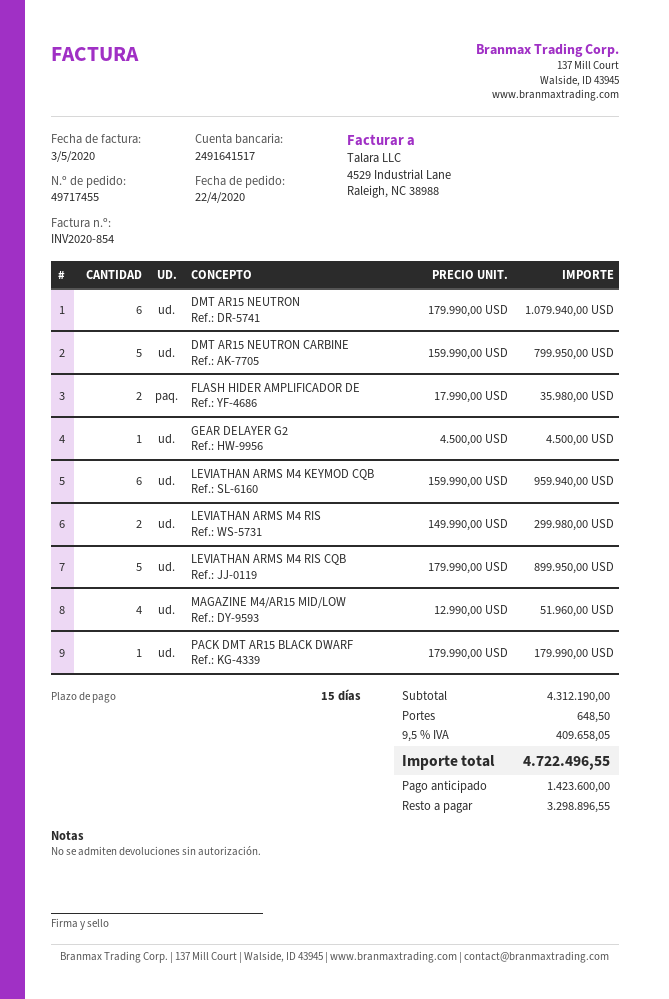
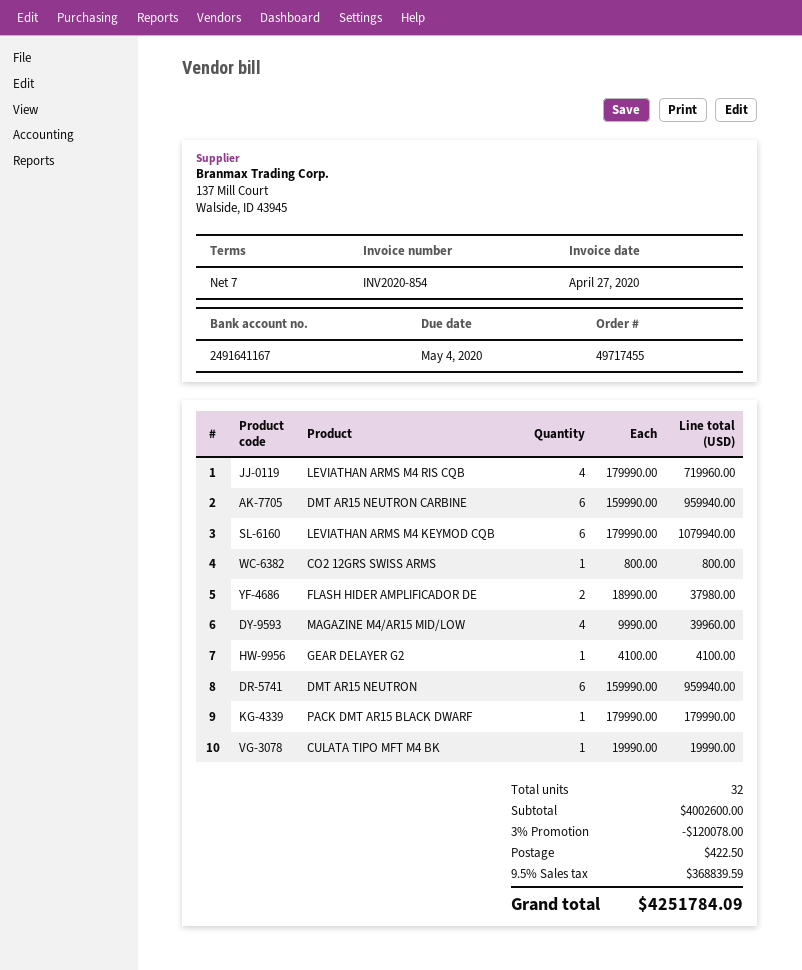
invoice date: 2020-05-03 -> 2020-04-27
payment terms: 15 days -> 7 days
bank account: 2491641517 -> 2491641167
DMT AR15 NEUTRON: 6 x 179990.00 = 1079940.00 -> 6 x 159990.00 = 959940.00
DMT AR15 NEUTRON CARBINE: 5 x 159990.00 = 799950.00 -> 6 x 159990.00 = 959940.00
FLASH HIDER AMPLIFICADOR DE: 2 x 17990.00 = 35980.00 -> 2 x 18990.00 = 37980.00
GEAR DELAYER G2: 1 x 4500.00 = 4500.00 -> 1 x 4100.00 = 4100.00
LEVIATHAN ARMS M4 KEYMOD CQB: 6 x 159990.00 = 959940.00 -> 6 x 179990.00 = 1079940.00
LEVIATHAN ARMS M4 RIS: 2 x 149990.00 = 299980.00 -> none
LEVIATHAN ARMS M4 RIS CQB: 5 x 179990.00 = 899950.00 -> 4 x 179990.00 = 719960.00
MAGAZINE M4/AR15 MID/LOW: 4 x 12990.00 = 51960.00 -> 4 x 9990.00 = 39960.00
CO2 12GRS SWISS ARMS: none -> 1 x 800.00 = 800.00
CULATA TIPO MFT M4 BK: none -> 1 x 19990.00 = 19990.00
subtotal: 4312190.00 -> 4002600.00
discount: none -> 3% = 120078.00
shipping: 648.50 -> 422.50
tax: 9.5% = 409658.05 -> 9.5% = 368839.59
total: 4722496.55 -> 4251784.09

